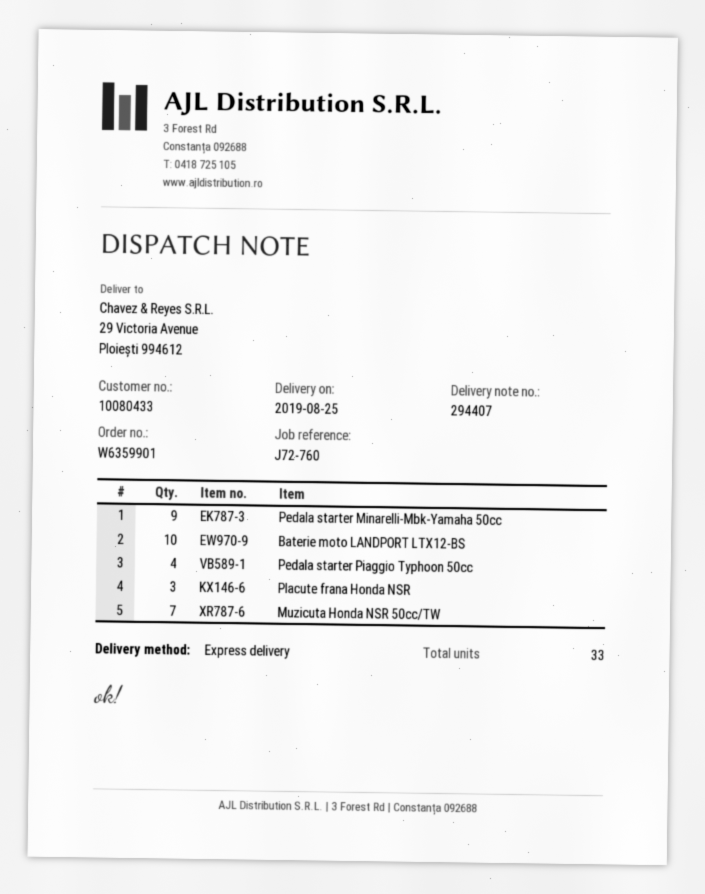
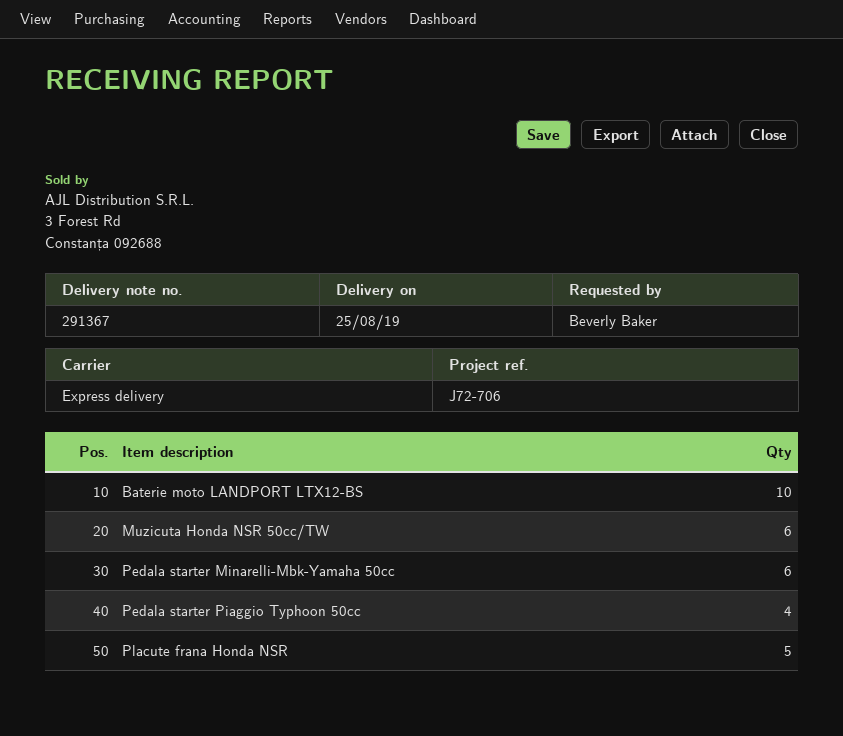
delivery note number: 294407 -> 291367
reference: J72-760 -> J72-706
Pedala starter Minarelli-Mbk-Yamaha 50cc: 9 -> 6
Placute frana Honda NSR: 3 -> 5
Muzicuta Honda NSR 50cc/TW: 7 -> 6

